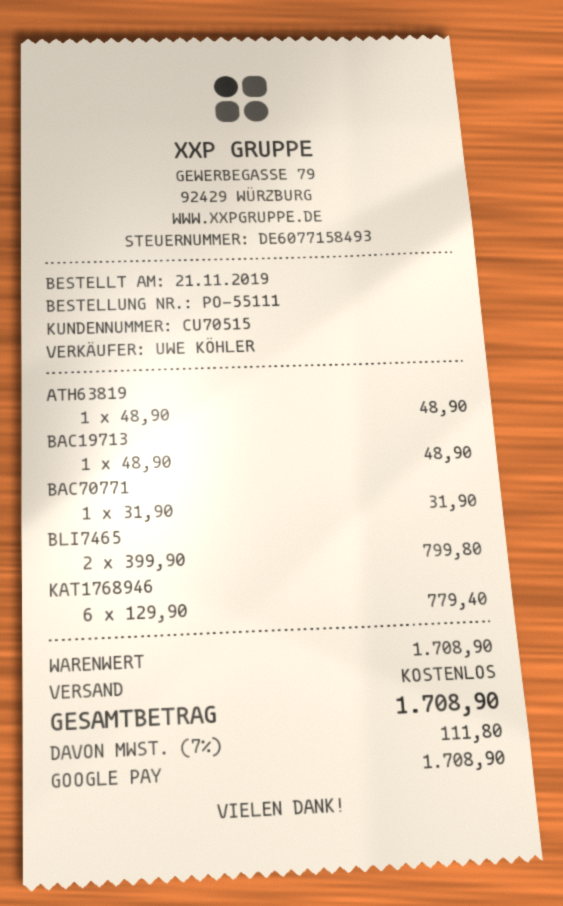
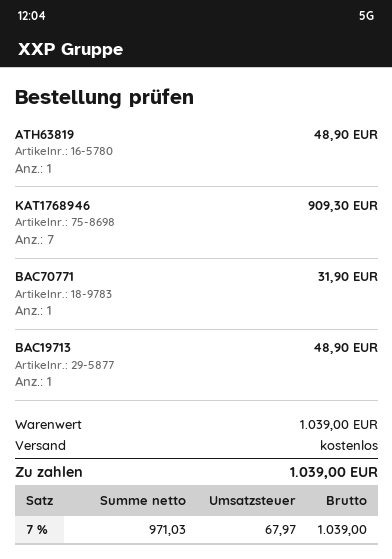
BLI7465: 2 for 799.80 -> none
KAT1768946: 6 for 779.40 -> 7 for 909.30
subtotal: 1708.90 -> 1039.00
tax: 7% = 111.80 -> 7% = 67.97
total: 1708.90 -> 1039.00

